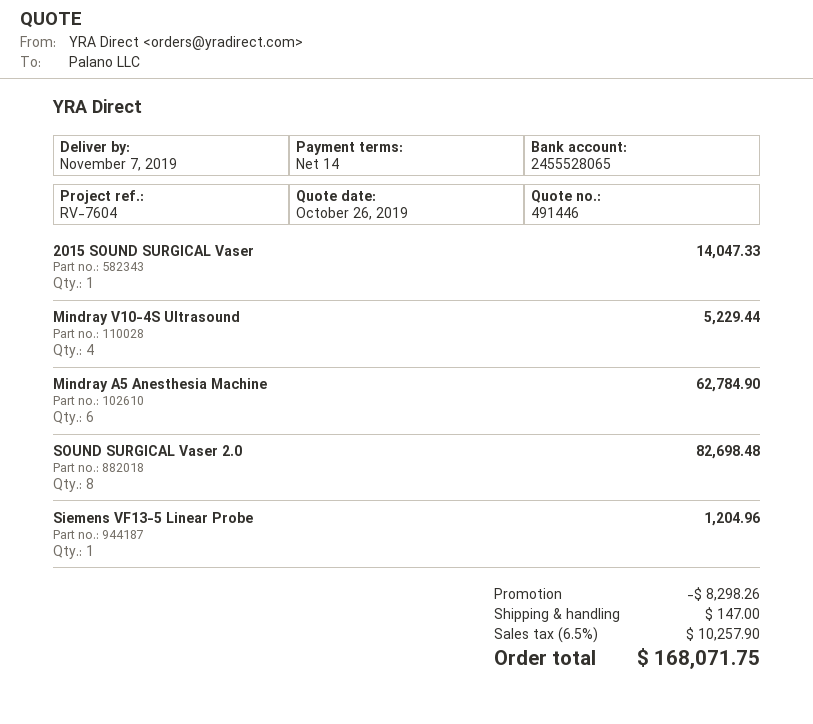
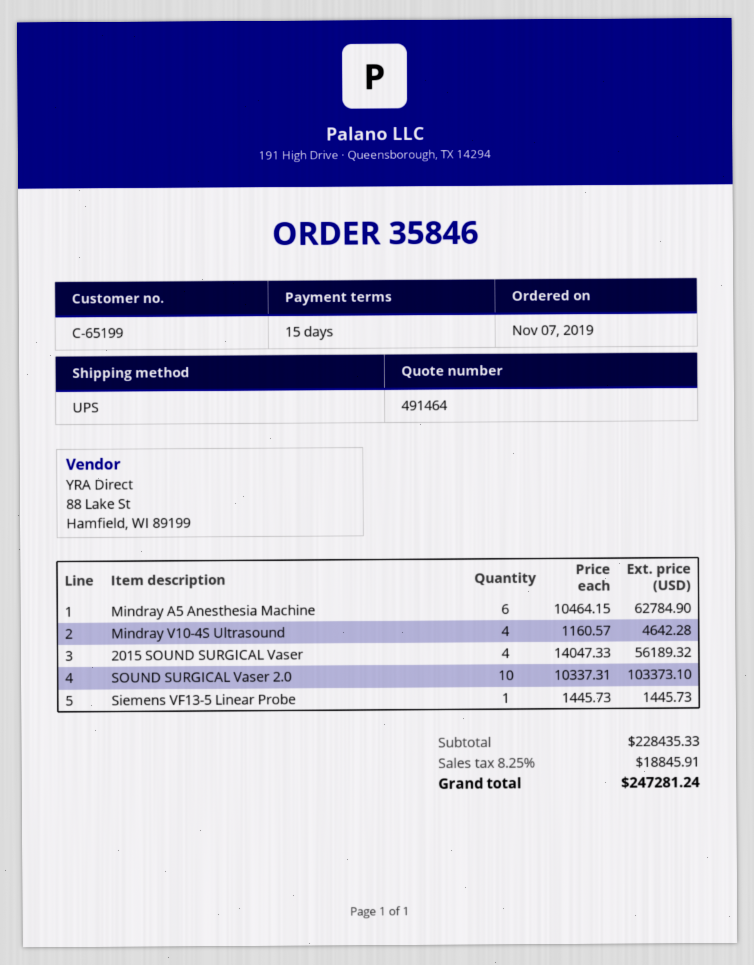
quote number: 491446 -> 491464
payment terms: 14 days -> 15 days
2015 SOUND SURGICAL Vaser: 1 for 14047.33 -> 4 for 56189.32
Mindray V10-4S Ultrasound: 4 for 5229.44 -> 4 for 4642.28
SOUND SURGICAL Vaser 2.0: 8 for 82698.48 -> 10 for 103373.10
Siemens VF13-5 Linear Probe: 1 for 1204.96 -> 1 for 1445.73
discount: 8298.26 -> none
shipping: 147.00 -> none
tax: 6.5% = 10257.90 -> 8.25% = 18845.91
total: 168071.75 -> 247281.24

